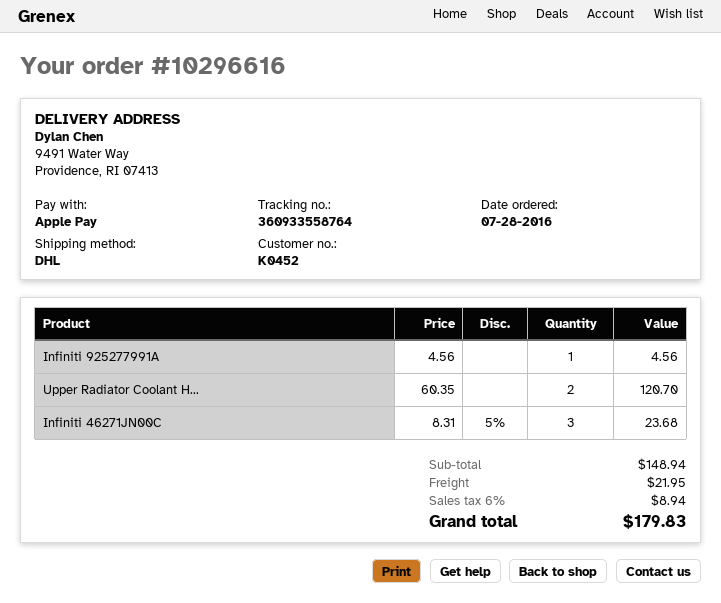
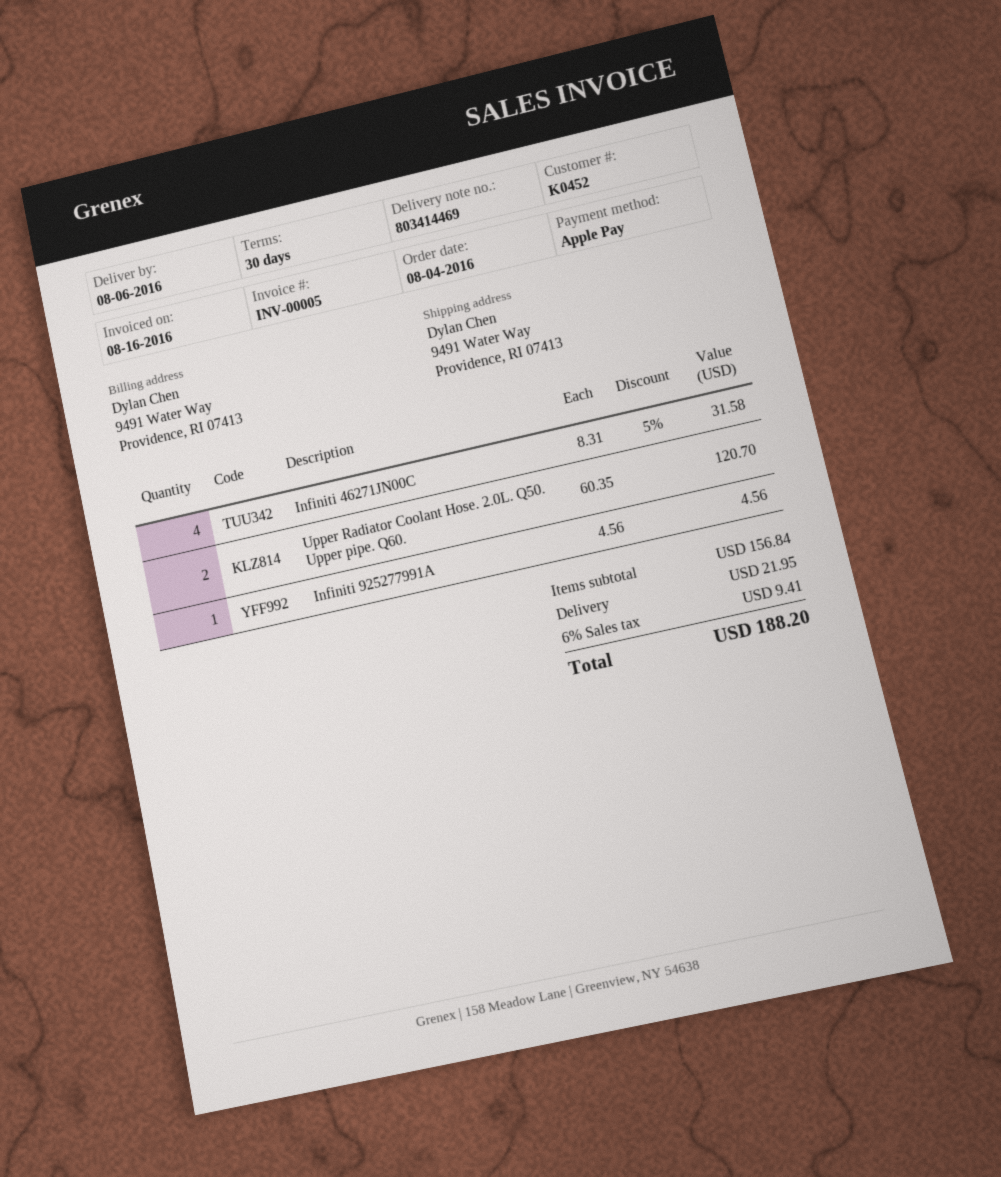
order date: 2016-07-28 -> 2016-08-04
Infiniti 46271JN00C: 3 x 8.31 - 5% = 23.68 -> 4 x 8.31 - 5% = 31.58
subtotal: 148.94 -> 156.84
tax: 6% = 8.94 -> 6% = 9.41
total: 179.83 -> 188.20

